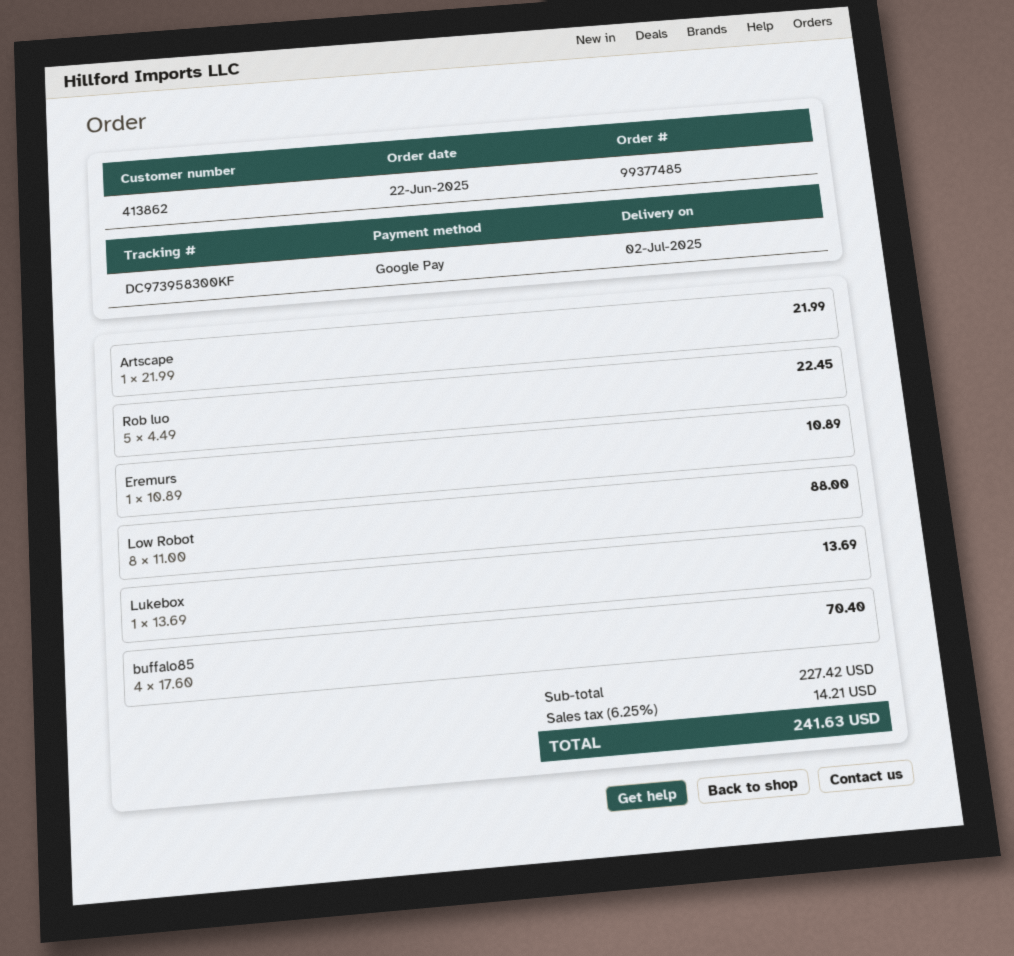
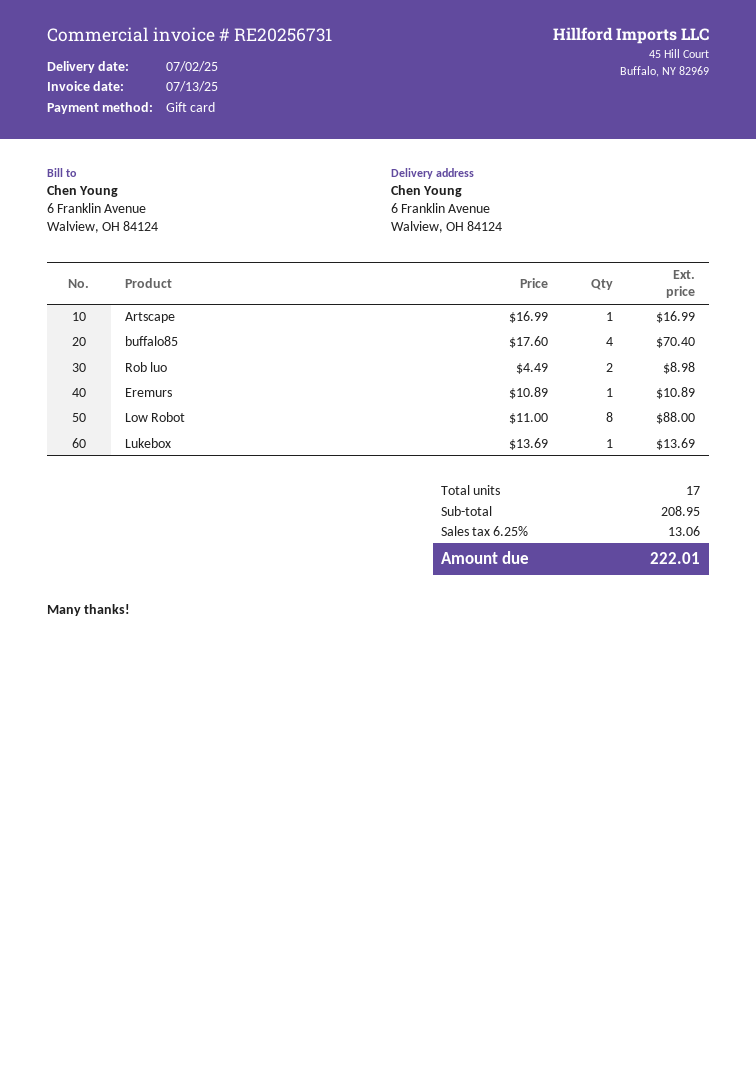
payment method: Google Pay -> gift card
Artscape: 1 x 21.99 = 21.99 -> 1 x 16.99 = 16.99
Rob luo: 5 x 4.49 = 22.45 -> 2 x 4.49 = 8.98
subtotal: 227.42 -> 208.95
tax: 6.25% = 14.21 -> 6.25% = 13.06
total: 241.63 -> 222.01

